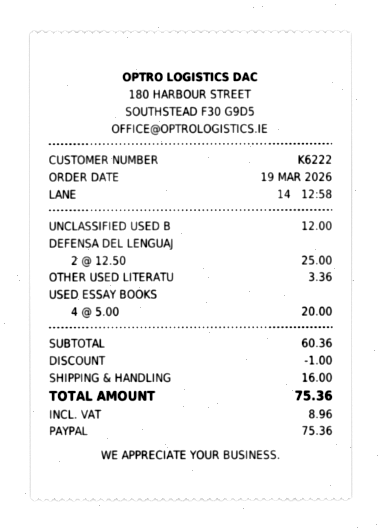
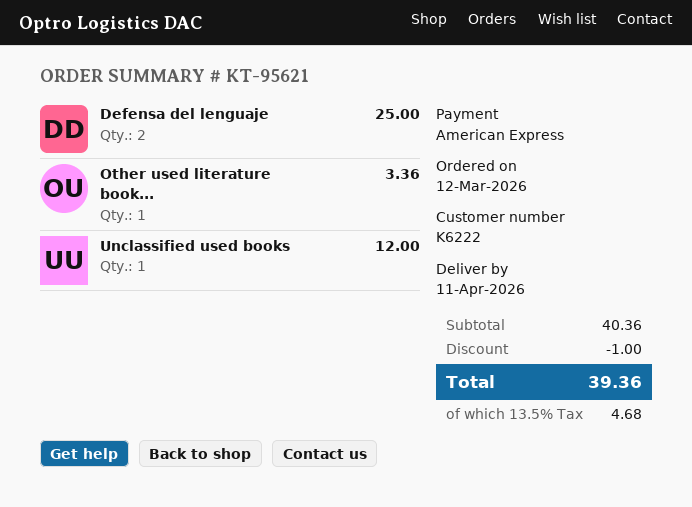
order date: 2026-03-19 -> 2026-03-12
payment method: PayPal -> American Express
USED ESSAY BOOKS: 4 for 20.00 -> none
subtotal: 60.36 -> 40.36
shipping: 16.00 -> none
tax: 8.96 -> 4.68
total: 75.36 -> 39.36

